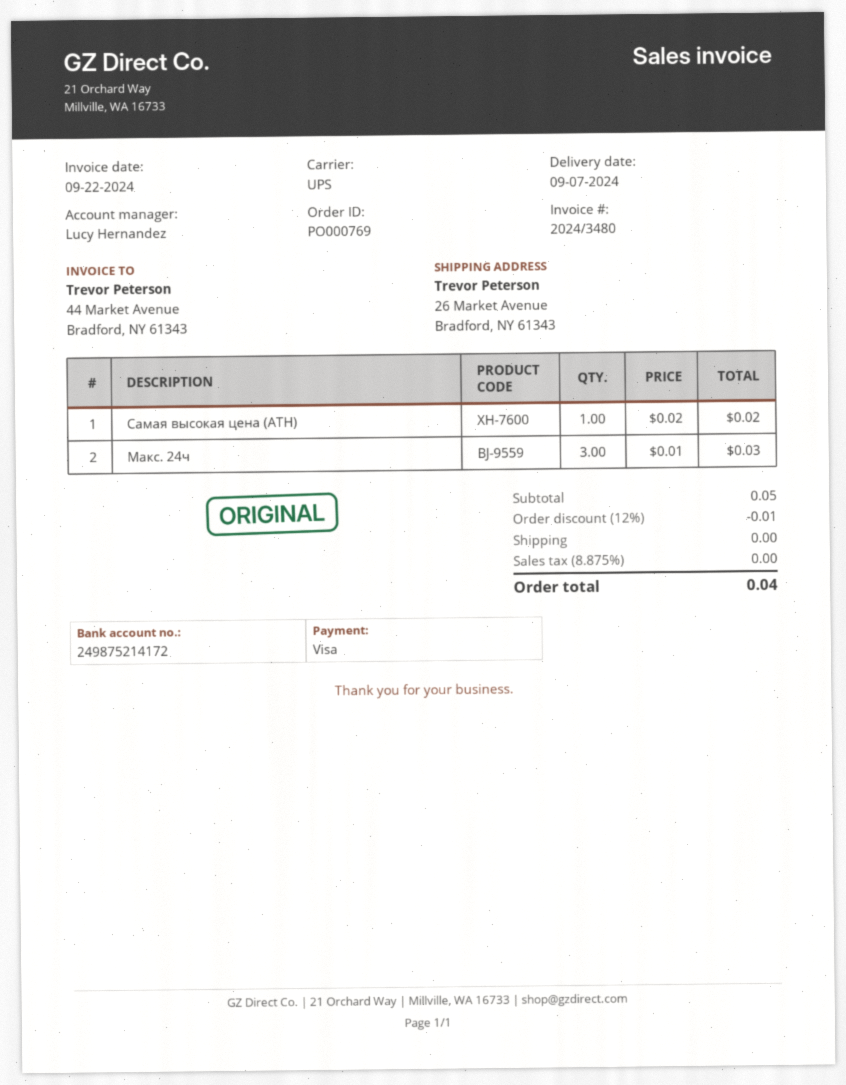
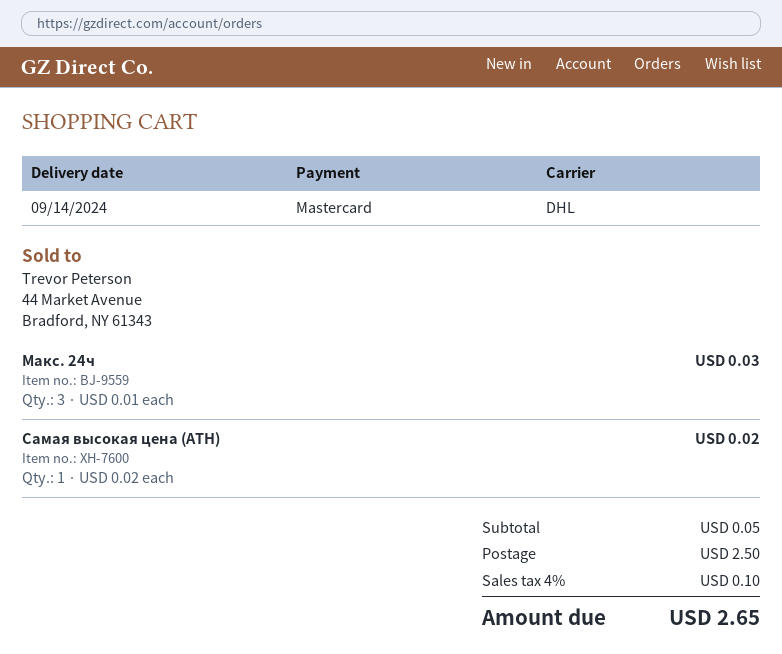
delivery date: 2024-09-07 -> 2024-09-14
payment method: Visa -> Mastercard
shipping method: UPS -> DHL
discount: 12% = 0.01 -> none
shipping: 0.00 -> 2.50
tax: 8.875% = 0.00 -> 4% = 0.10
total: 0.04 -> 2.65

